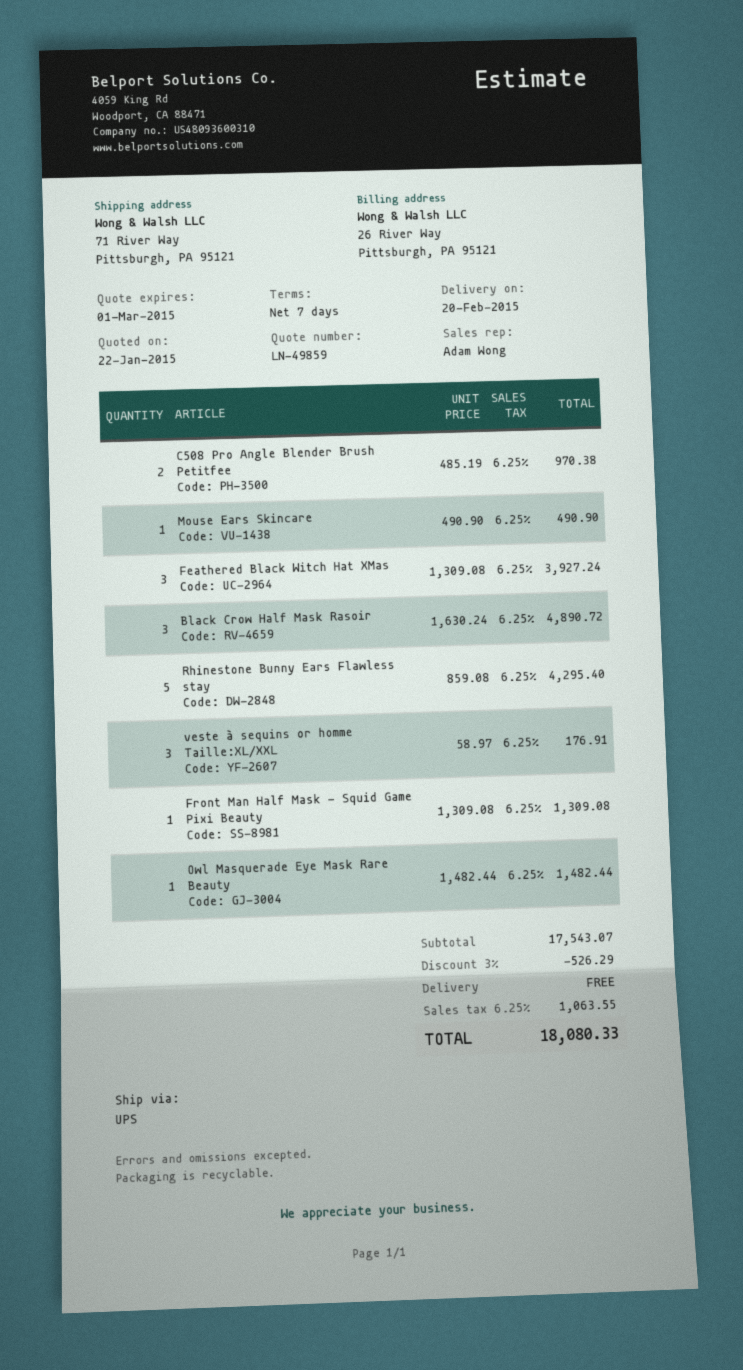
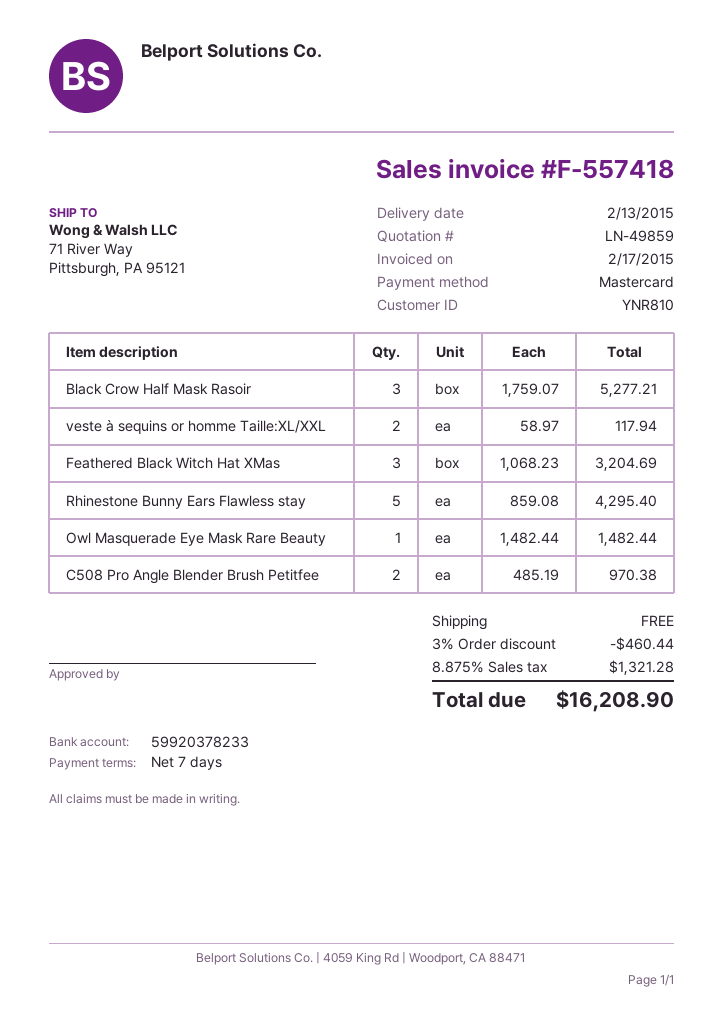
delivery date: 2015-02-20 -> 2015-02-13
Mouse Ears Skincare: 1 x 490.90 = 490.90 -> none
Feathered Black Witch Hat XMas: 3 x 1309.08 = 3927.24 -> 3 x 1068.23 = 3204.69
Black Crow Half Mask Rasoir: 3 x 1630.24 = 4890.72 -> 3 x 1759.07 = 5277.21
veste à sequins or homme Taille:XL/XXL: 3 x 58.97 = 176.91 -> 2 x 58.97 = 117.94
Front Man Half Mask - Squid Game Pixi Beauty: 1 x 1309.08 = 1309.08 -> none
discount: 3% = 526.29 -> 3% = 460.44
tax: 6.25% = 1063.55 -> 8.875% = 1321.28
total: 18080.33 -> 16208.90

